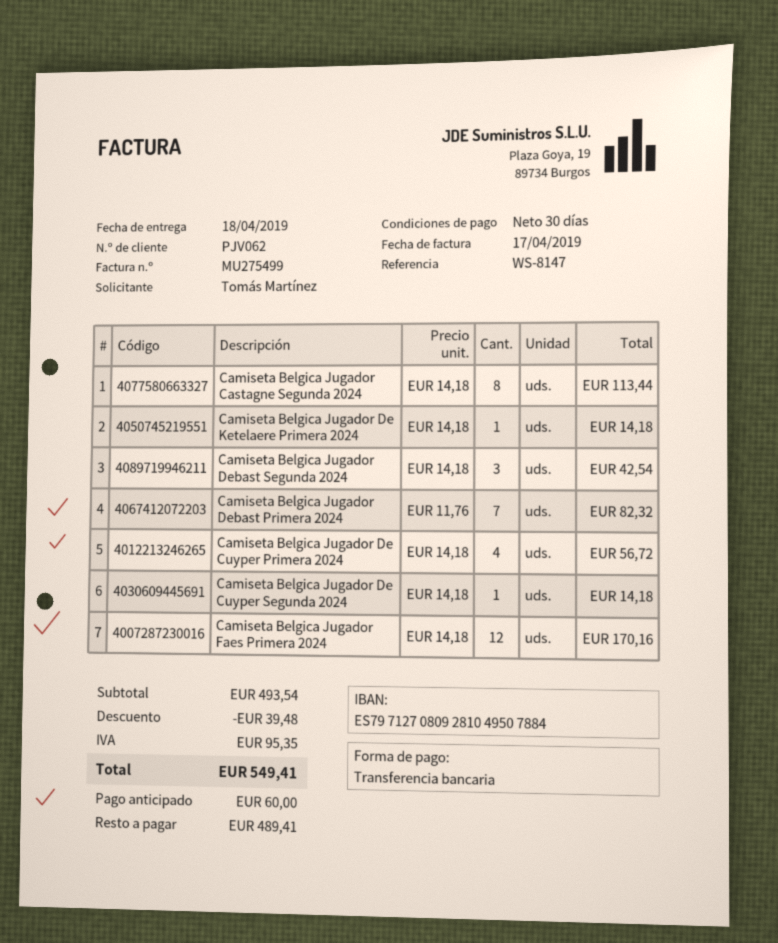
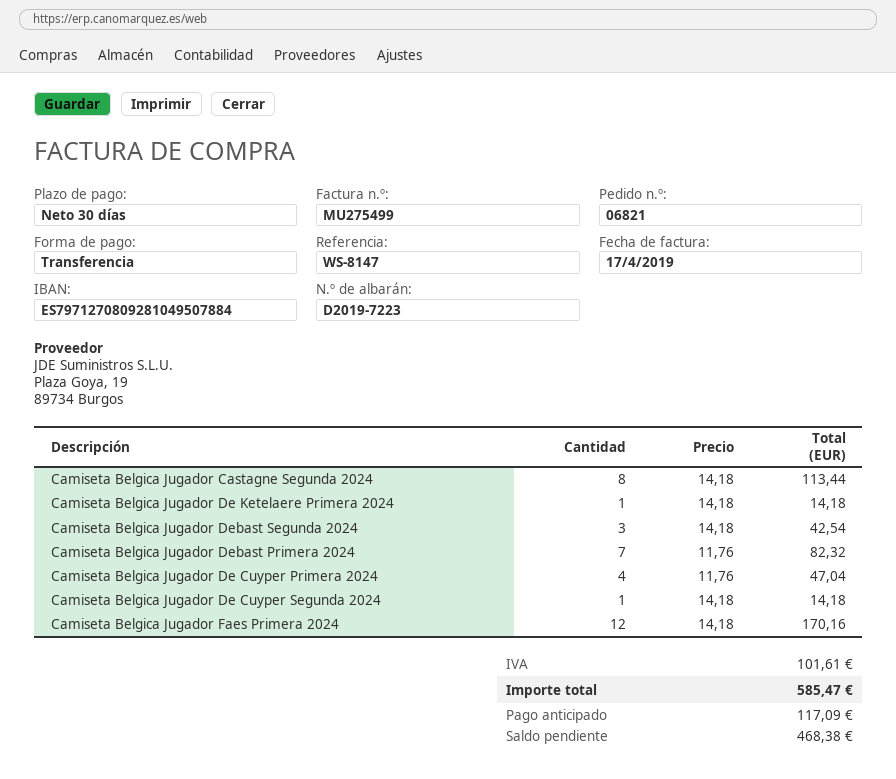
Camiseta Belgica Jugador De Cuyper Primera 2024: 4 x 14.18 = 56.72 -> 4 x 11.76 = 47.04
discount: 39.48 -> none
tax: 95.35 -> 101.61
total: 549.41 -> 585.47
deposit: 60.00 -> 117.09
balance: 489.41 -> 468.38

